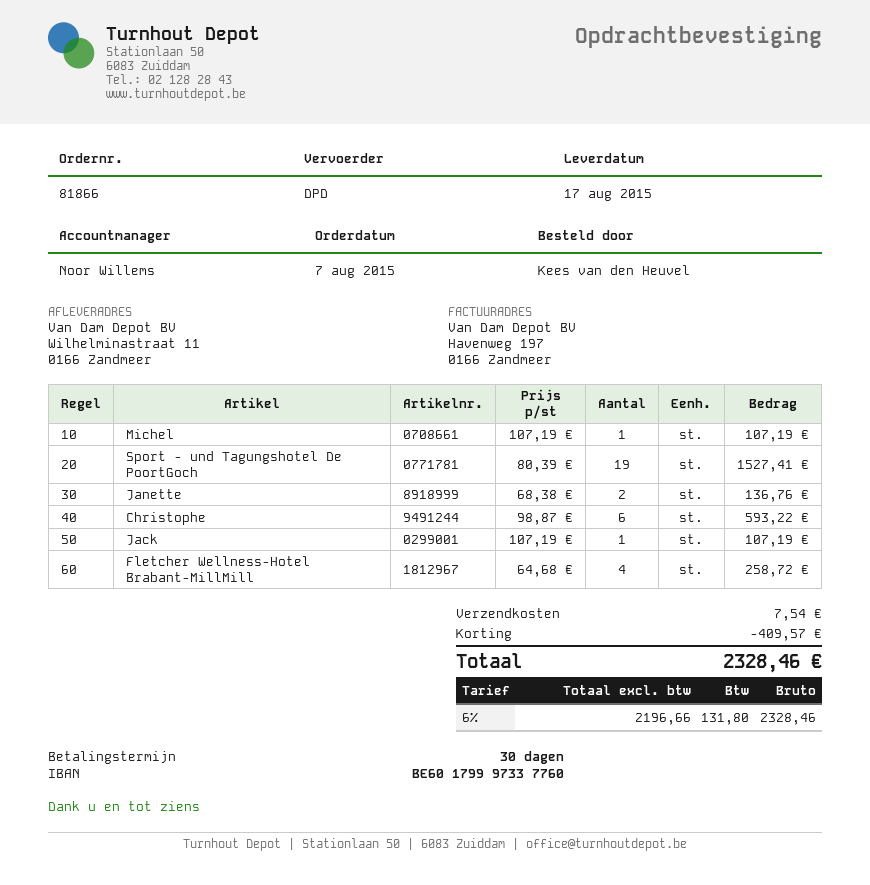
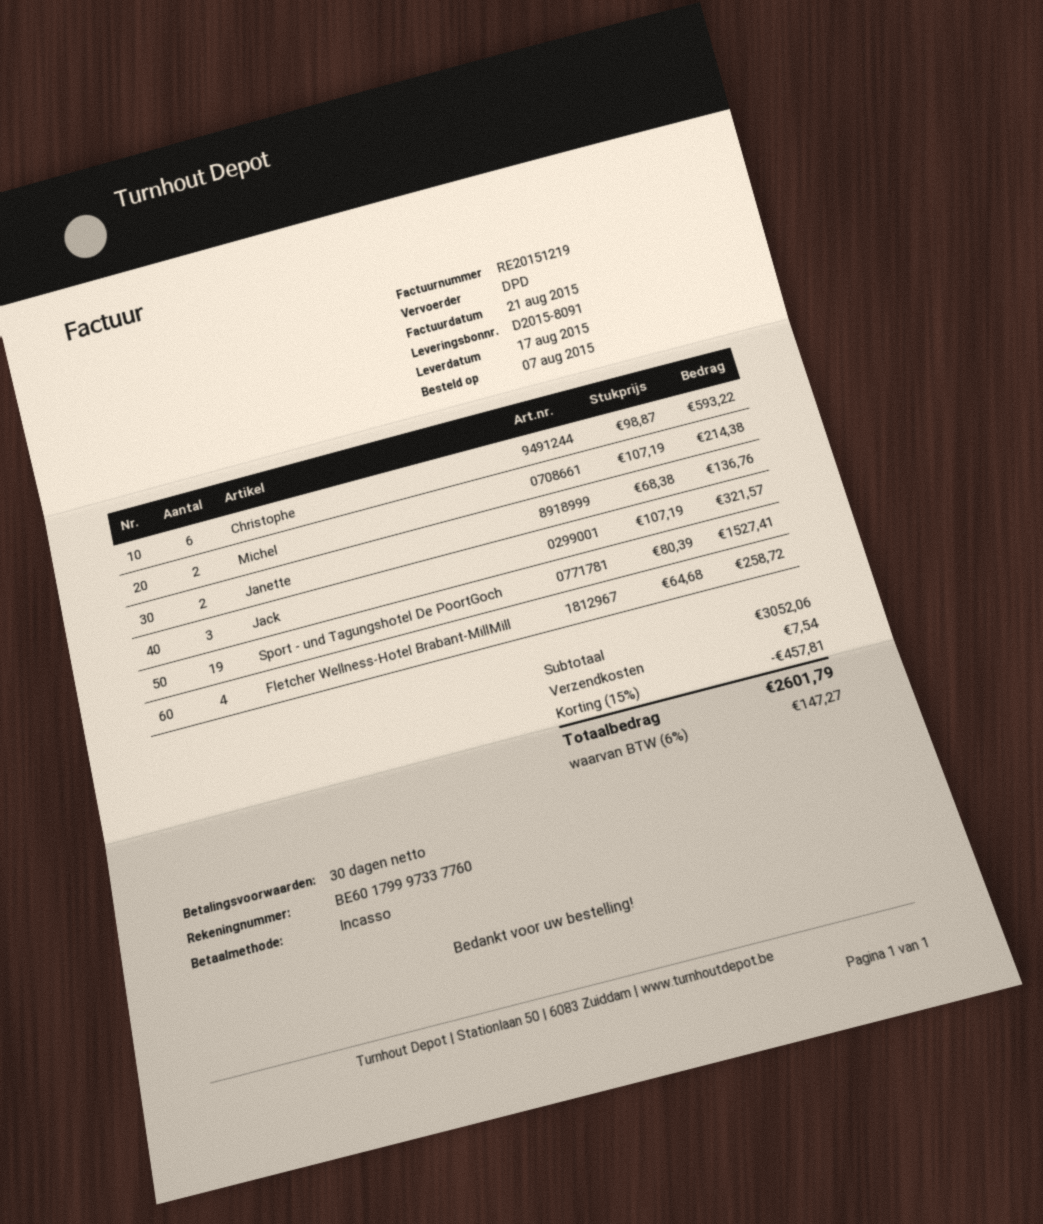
Michel: 1 x 107.19 = 107.19 -> 2 x 107.19 = 214.38
Jack: 1 x 107.19 = 107.19 -> 3 x 107.19 = 321.57
discount: 409.57 -> 457.81
tax: 6% = 131.80 -> 6% = 147.27
total: 2328.46 -> 2601.79

